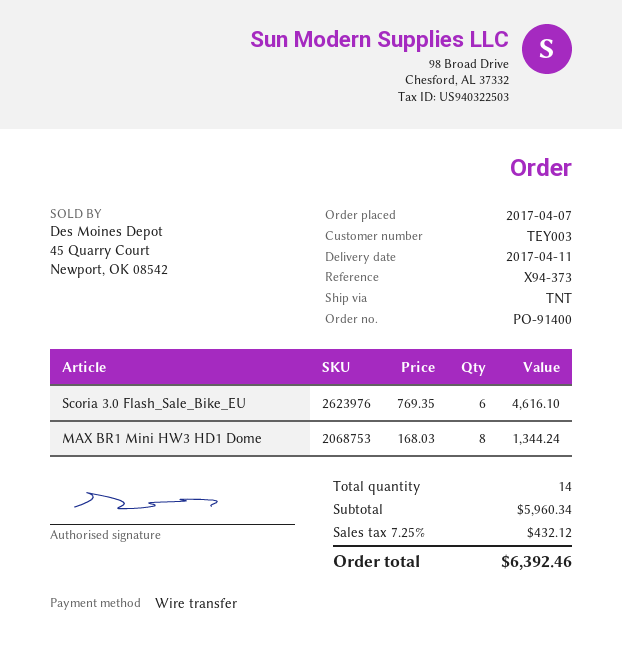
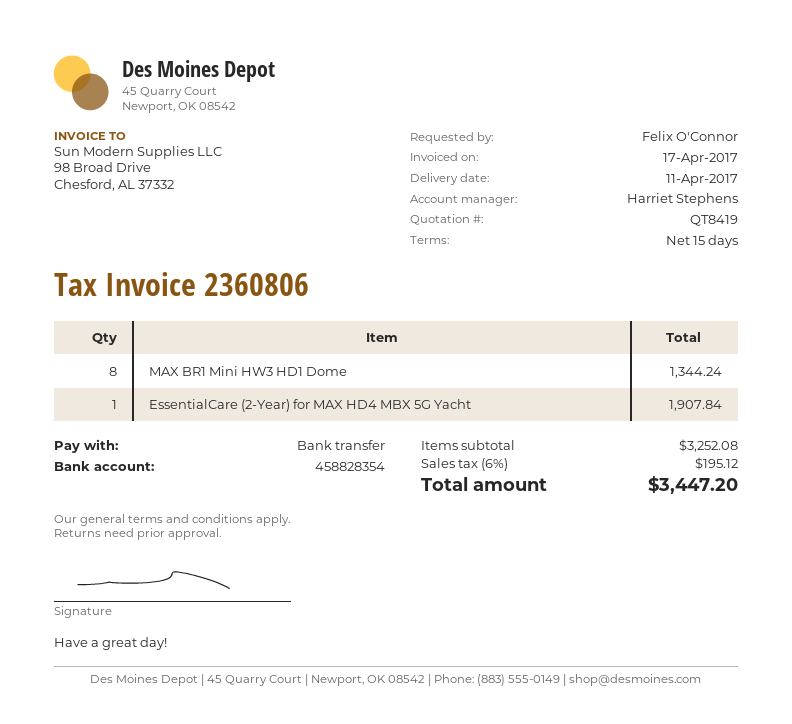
Scoria 3.0 Flash_Sale_Bike_EU: 6 for 4616.10 -> none
EssentialCare (2-Year) for MAX HD4 MBX 5G Yacht: none -> 1 for 1907.84
subtotal: 5960.34 -> 3252.08
tax: 7.25% = 432.12 -> 6% = 195.12
total: 6392.46 -> 3447.20

